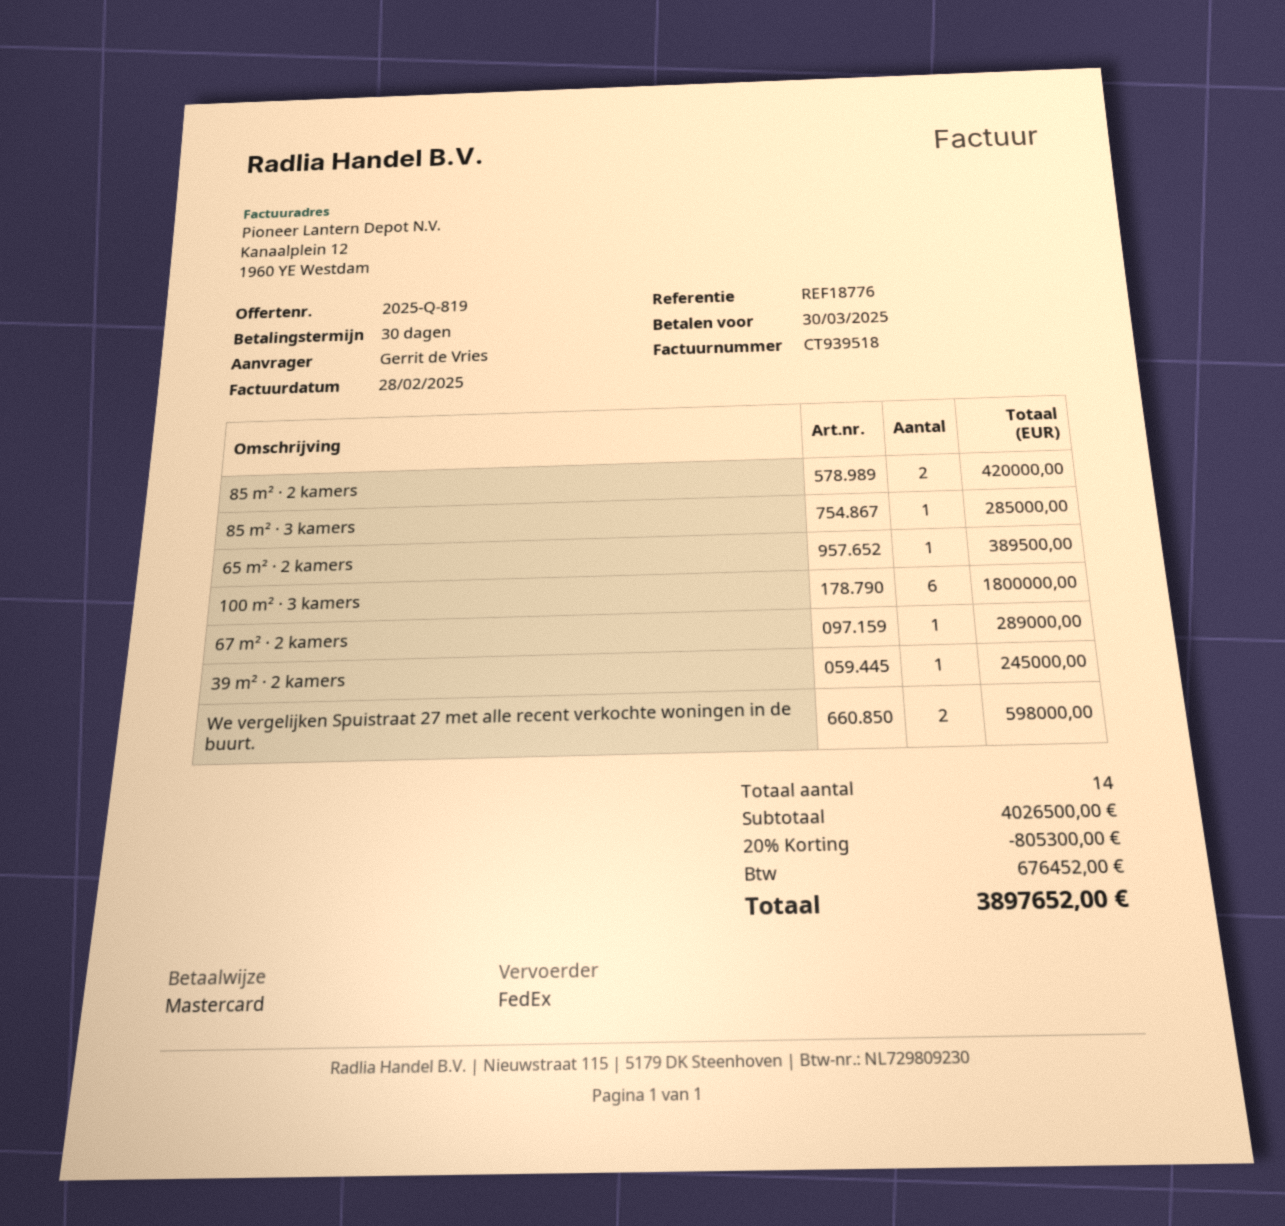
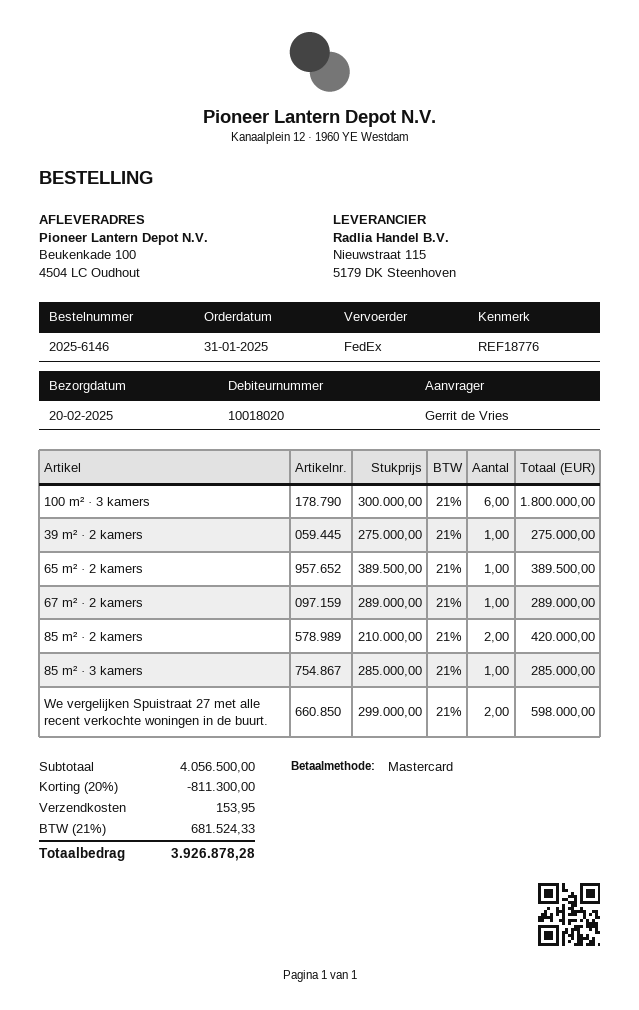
39 m² · 2 kamers: 1 for 245000.00 -> 1 for 275000.00
subtotal: 4026500.00 -> 4056500.00
discount: 20% = 805300.00 -> 20% = 811300.00
shipping: none -> 153.95
tax: 676452.00 -> 681524.33
total: 3897652.00 -> 3926878.28

